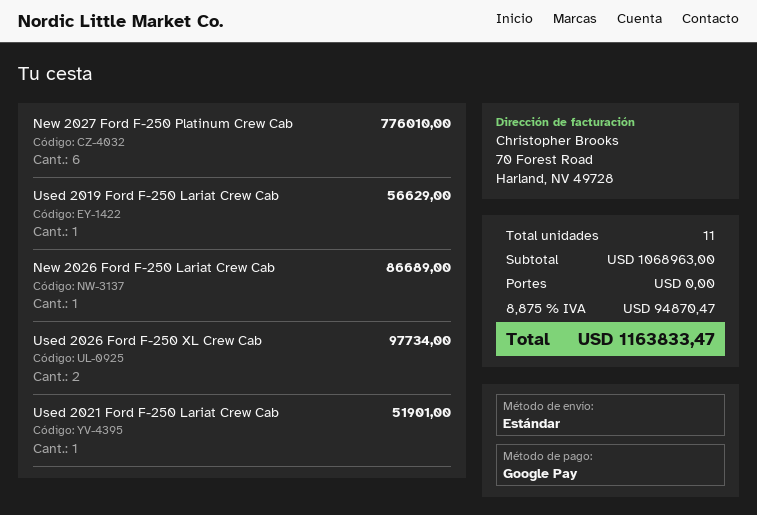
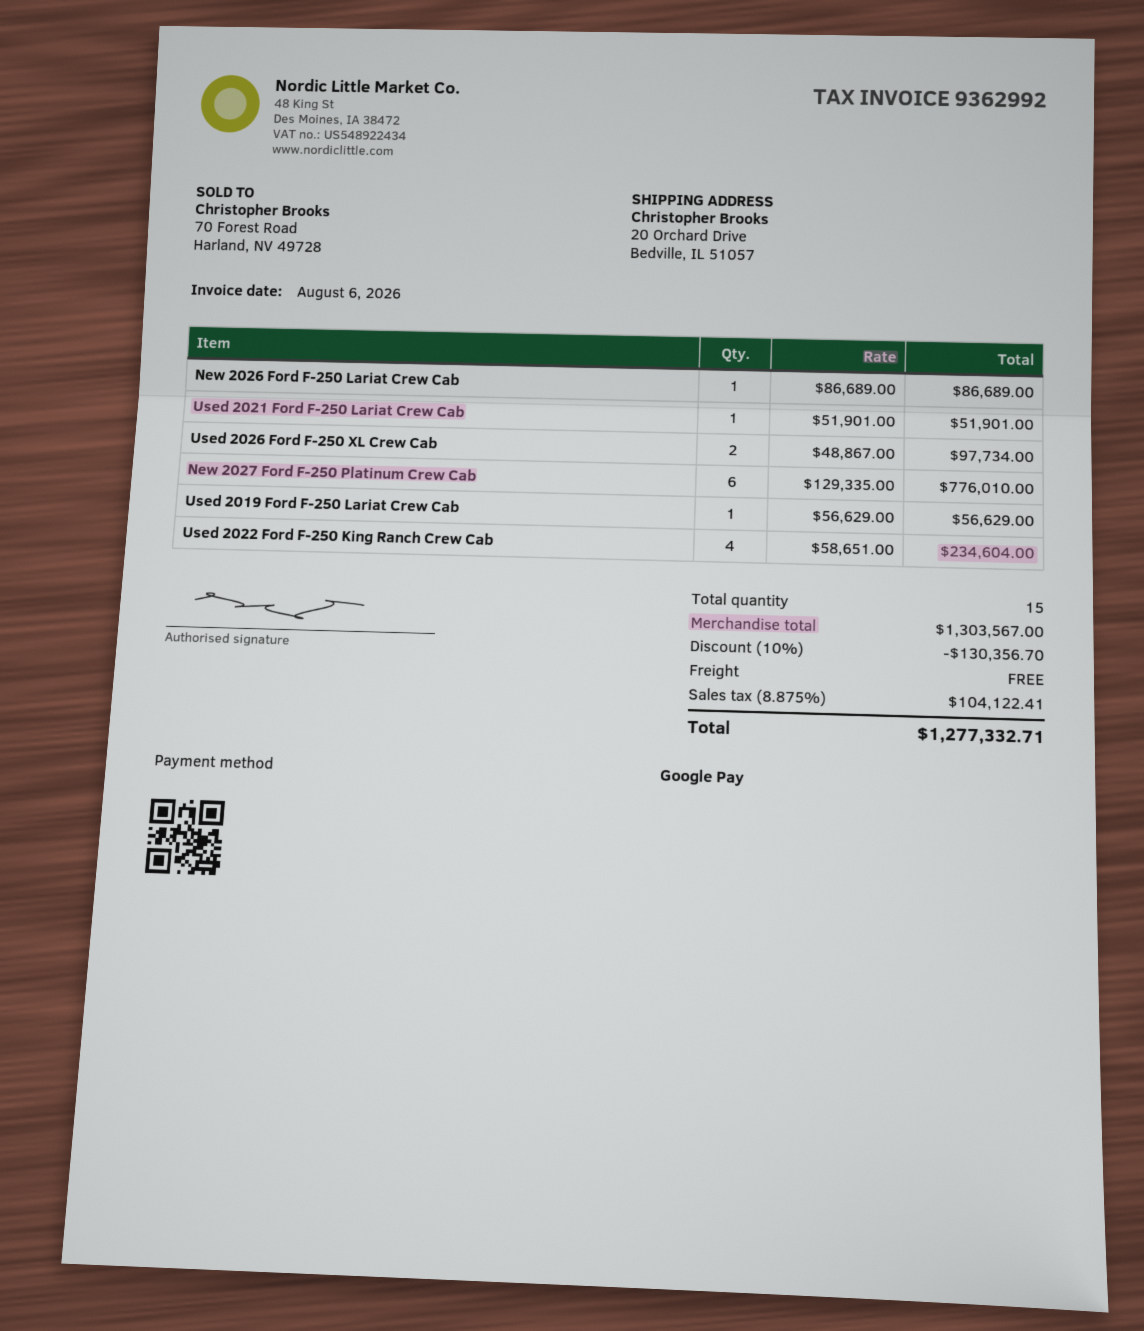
Used 2022 Ford F-250 King Ranch Crew Cab: none -> 4 for 234604.00
total quantity: 11 -> 15
subtotal: 1068963.00 -> 1303567.00
discount: none -> 10% = 130356.70
tax: 8.875% = 94870.47 -> 8.875% = 104122.41
total: 1163833.47 -> 1277332.71

